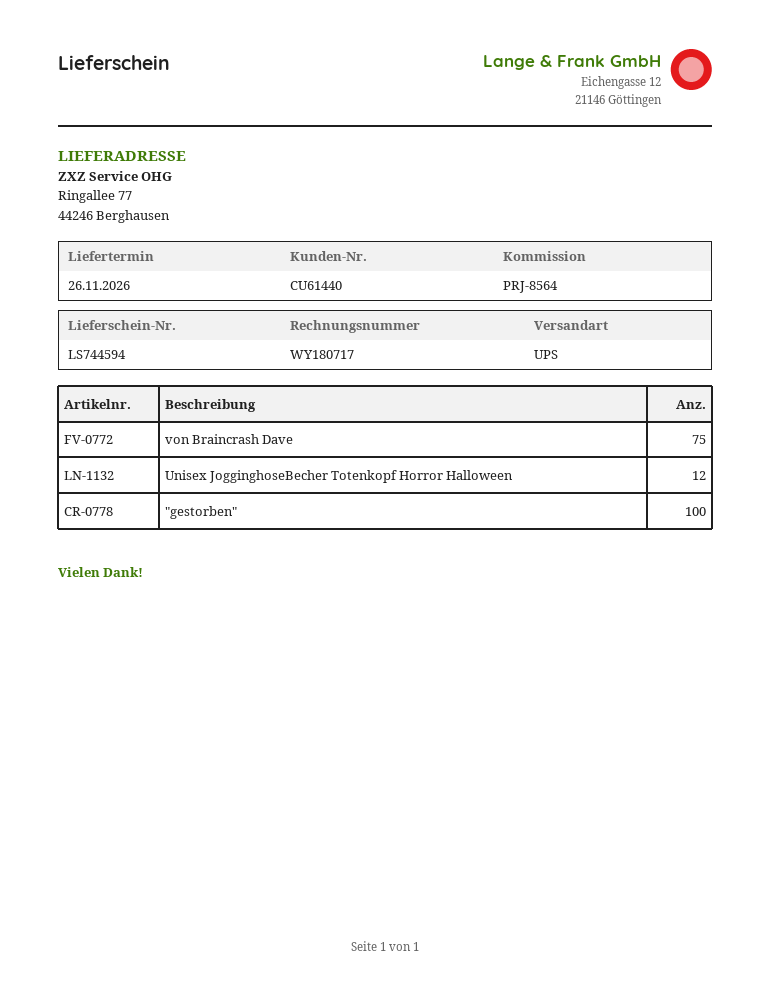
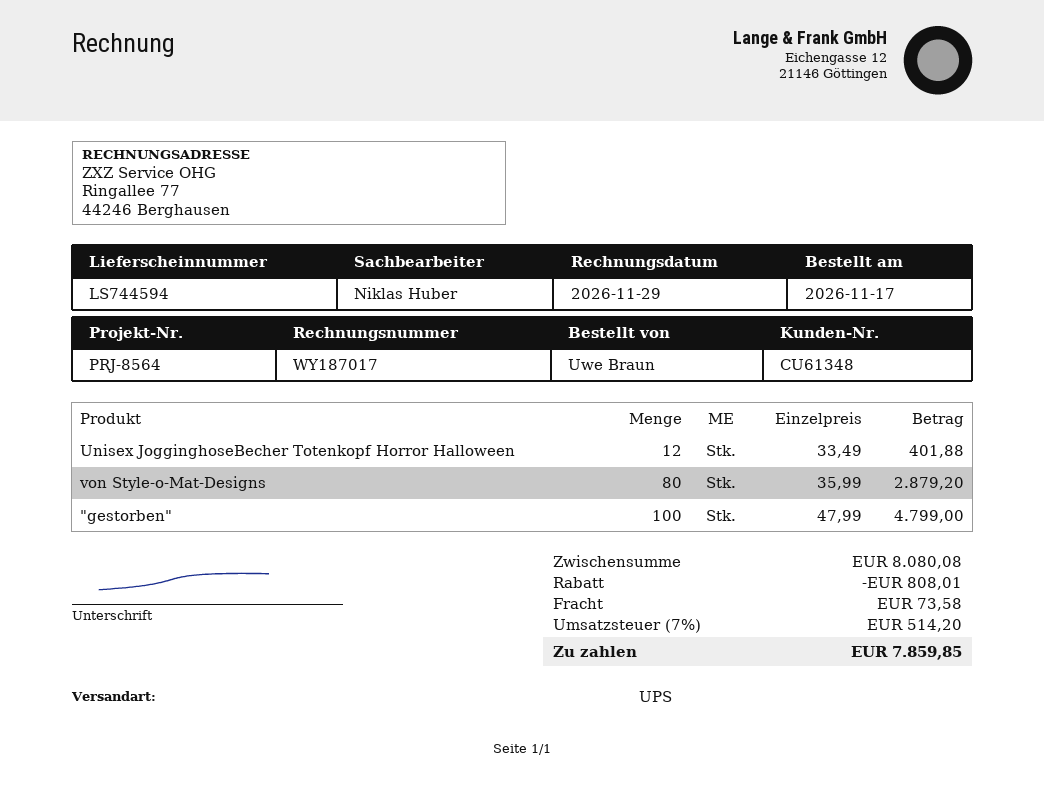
invoice number: WY180717 -> WY187017
customer number: CU61440 -> CU61348
von Braincrash Dave: 75 -> none
von Style-o-Mat-Designs: none -> 80

